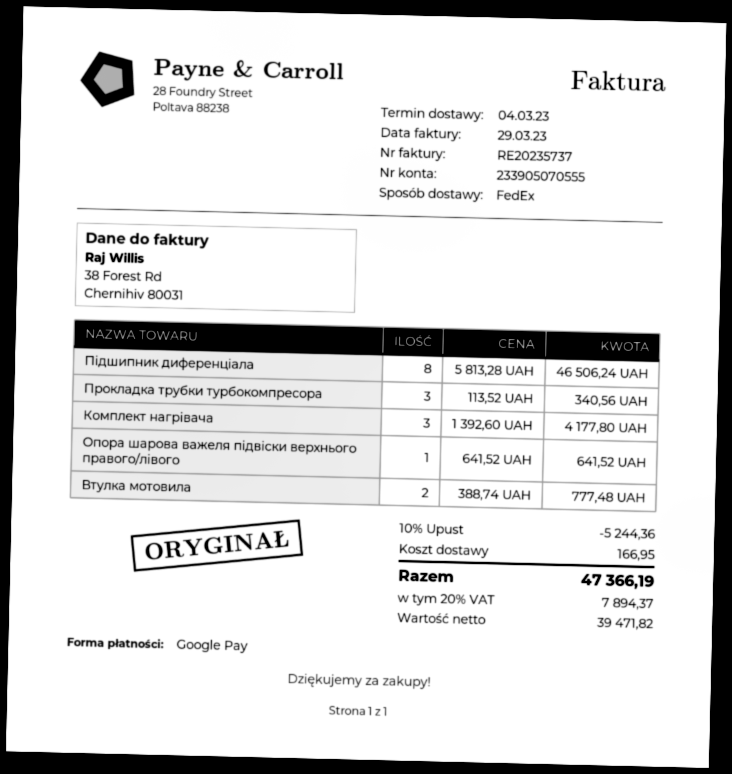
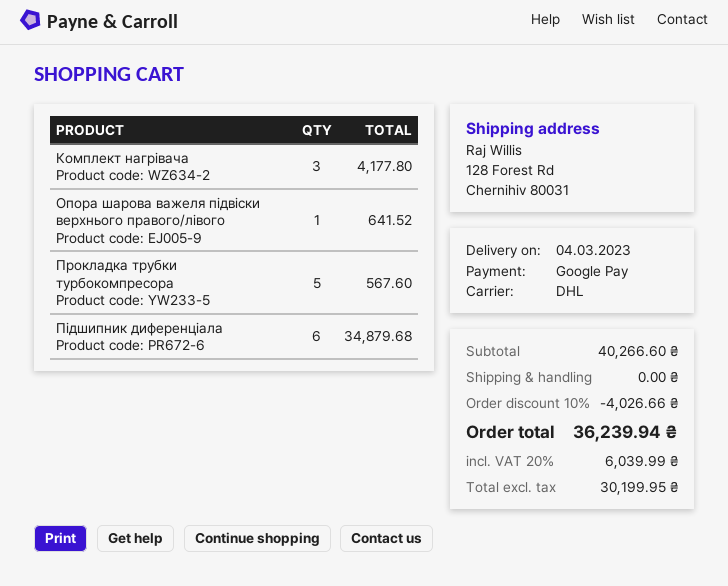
shipping method: FedEx -> DHL
Підшипник диференціала: 8 for 46506.24 -> 6 for 34879.68
Прокладка трубки турбокомпресора: 3 for 340.56 -> 5 for 567.60
Втулка мотовила: 2 for 777.48 -> none
discount: 10% = 5244.36 -> 10% = 4026.66
shipping: 166.95 -> 0.00
net: 39471.82 -> 30199.95
tax: 20% = 7894.37 -> 20% = 6039.99
total: 47366.19 -> 36239.94

